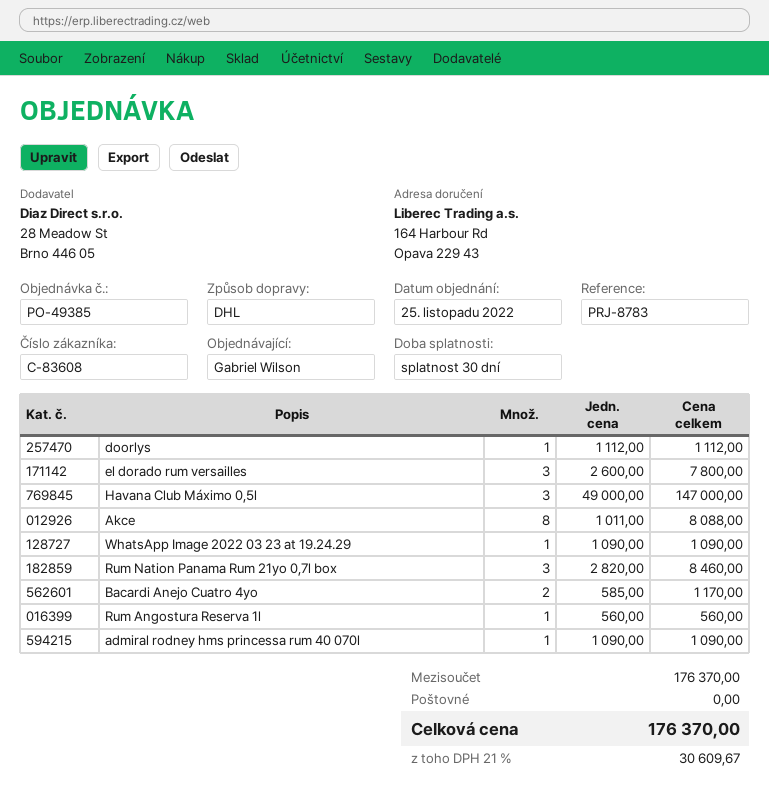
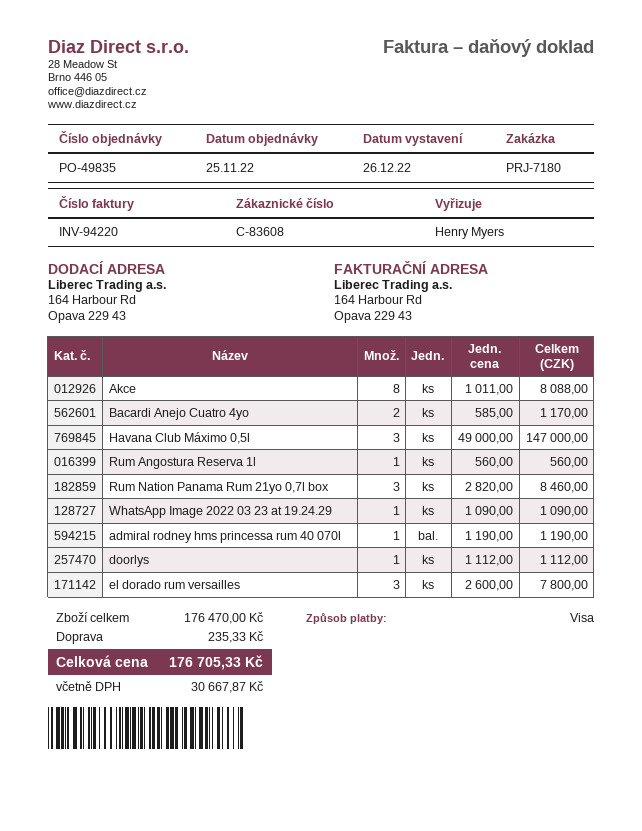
order number: PO-49385 -> PO-49835
reference: PRJ-8783 -> PRJ-7180
admiral rodney hms princessa rum 40 070l: 1 x 1090.00 = 1090.00 -> 1 x 1190.00 = 1190.00
subtotal: 176370.00 -> 176470.00
shipping: 0.00 -> 235.33
tax: 30609.67 -> 30667.87
total: 176370.00 -> 176705.33

